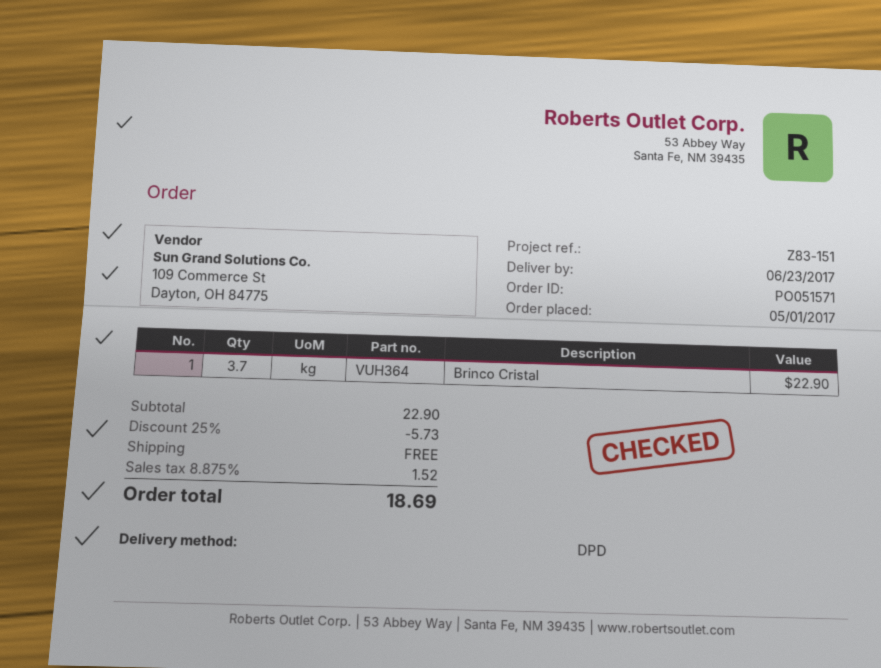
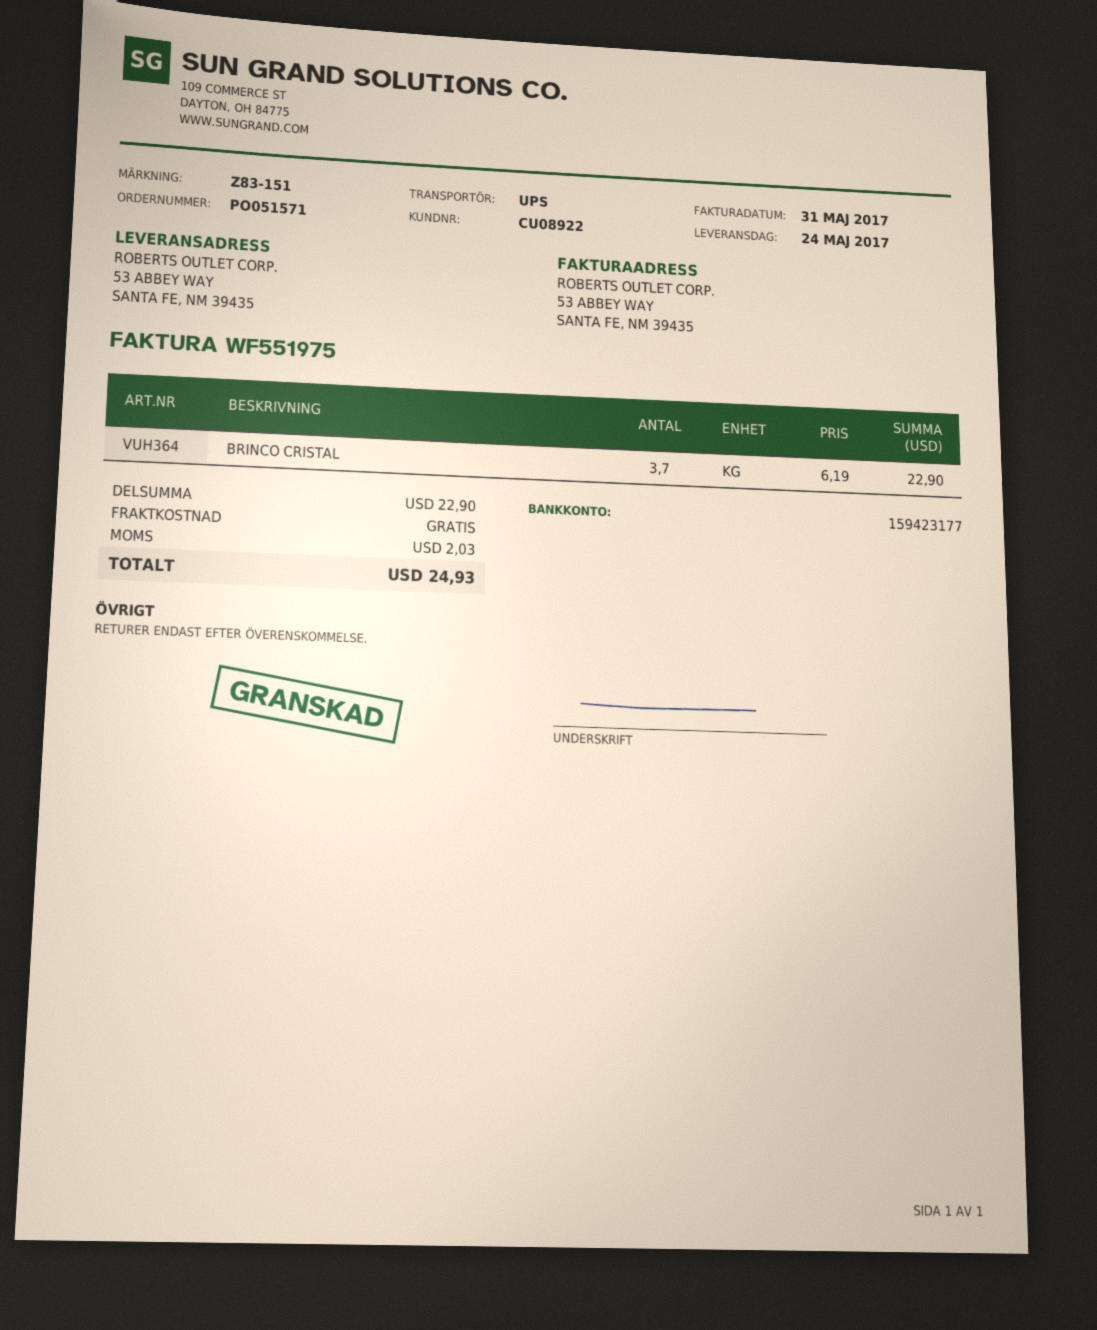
delivery date: 2017-06-23 -> 2017-05-24
shipping method: DPD -> UPS
discount: 25% = 5.73 -> none
tax: 1.52 -> 2.03
total: 18.69 -> 24.93

